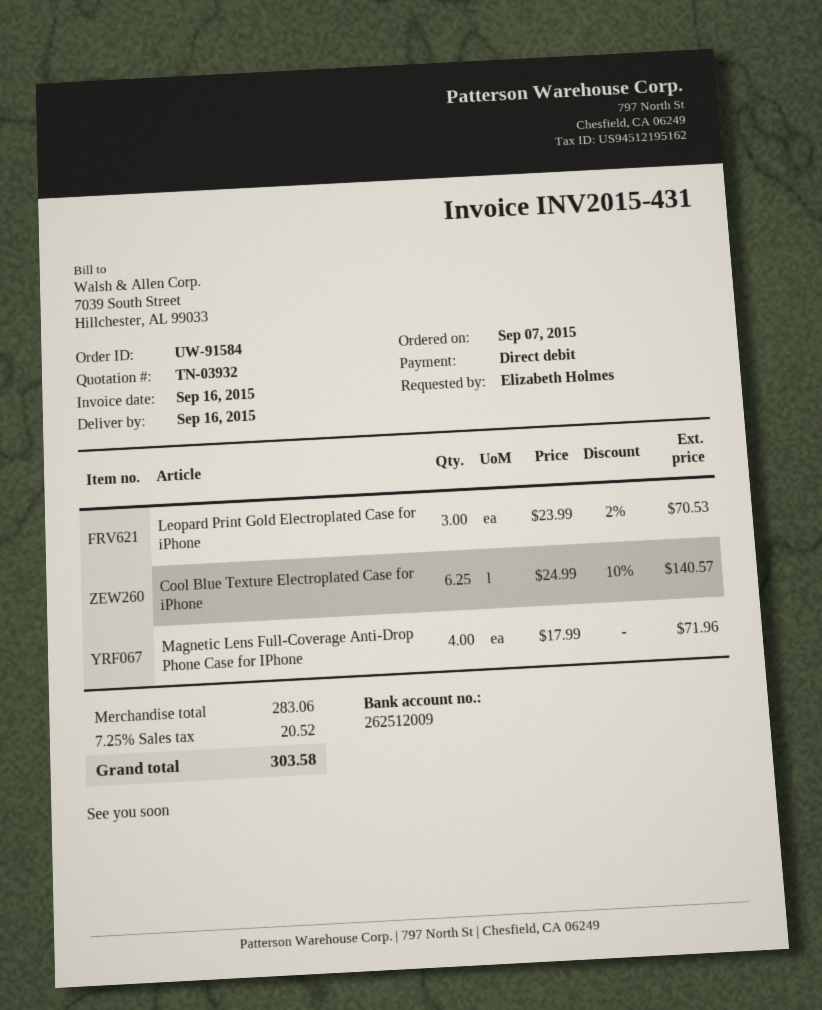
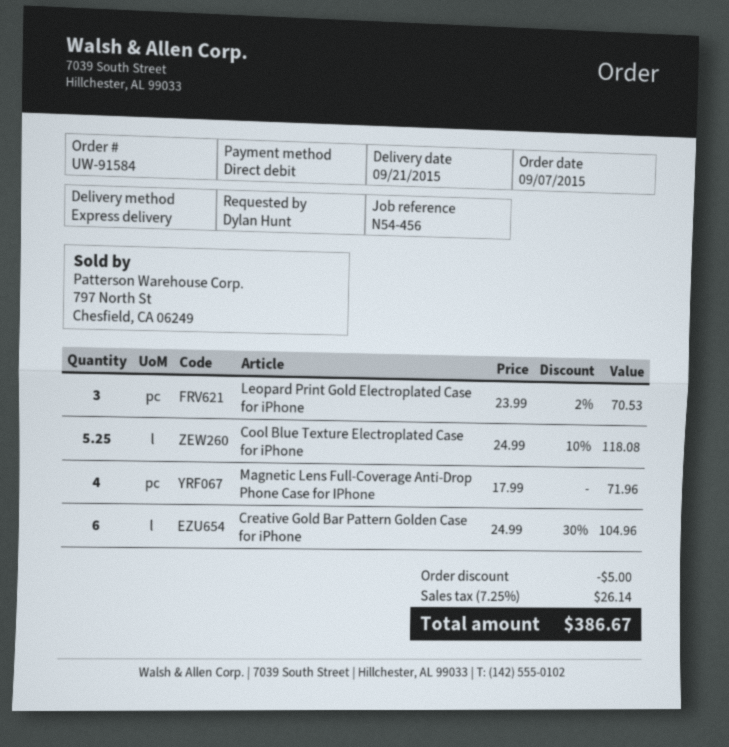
delivery date: 2015-09-16 -> 2015-09-21
ordered by: Elizabeth Holmes -> Dylan Hunt
Cool Blue Texture Electroplated Case for iPhone: 6.25 x 24.99 - 10% = 140.57 -> 5.25 x 24.99 - 10% = 118.08
Creative Gold Bar Pattern Golden Case for iPhone: none -> 6 x 24.99 - 30% = 104.96
discount: none -> 5.00
tax: 7.25% = 20.52 -> 7.25% = 26.14
total: 303.58 -> 386.67

